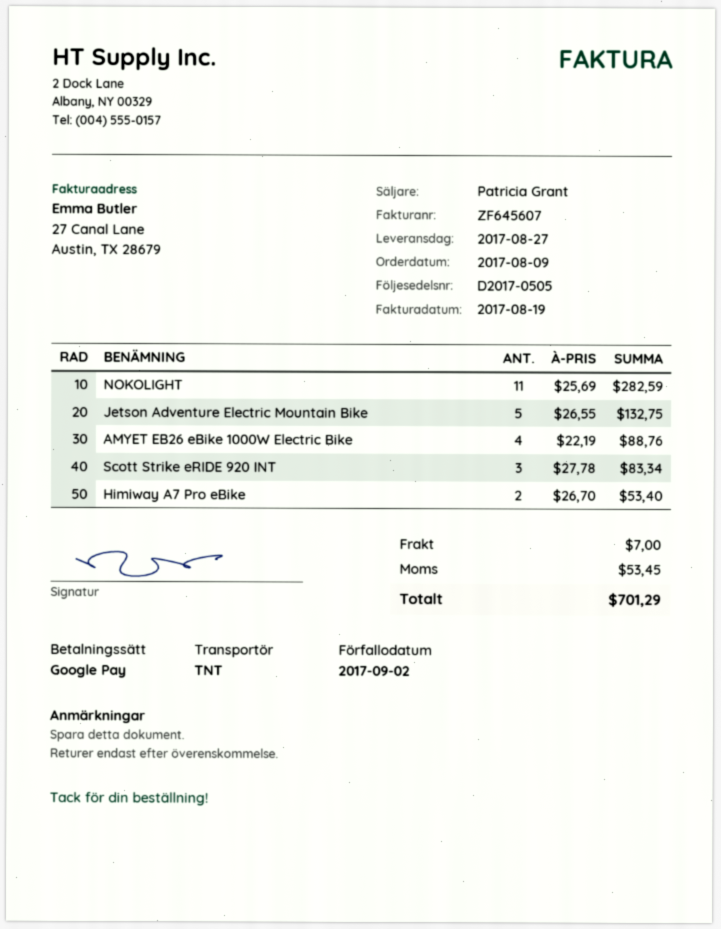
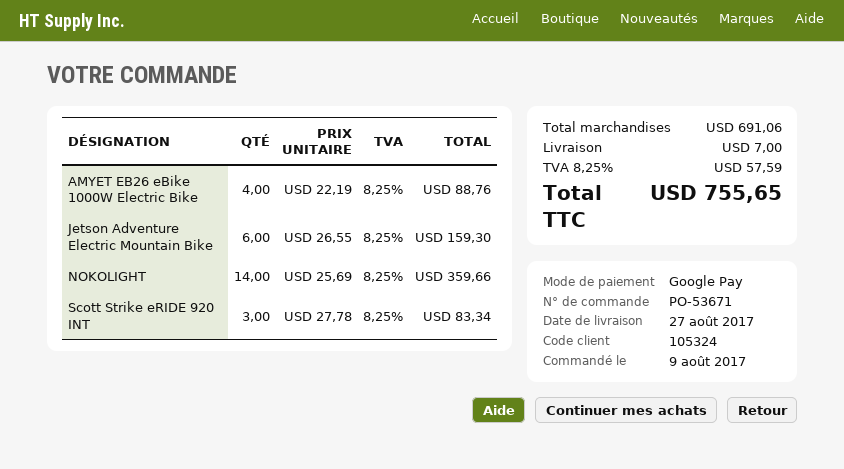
NOKOLIGHT: 11 x 25.69 = 282.59 -> 14 x 25.69 = 359.66
Jetson Adventure Electric Mountain Bike: 5 x 26.55 = 132.75 -> 6 x 26.55 = 159.30
Himiway A7 Pro eBike: 2 x 26.70 = 53.40 -> none
tax: 53.45 -> 57.59
total: 701.29 -> 755.65

